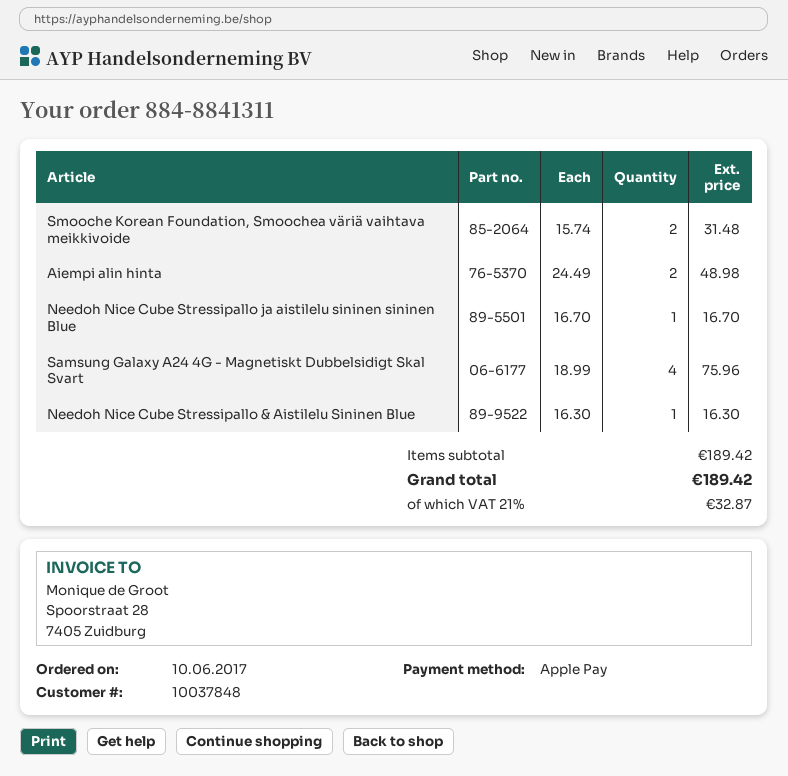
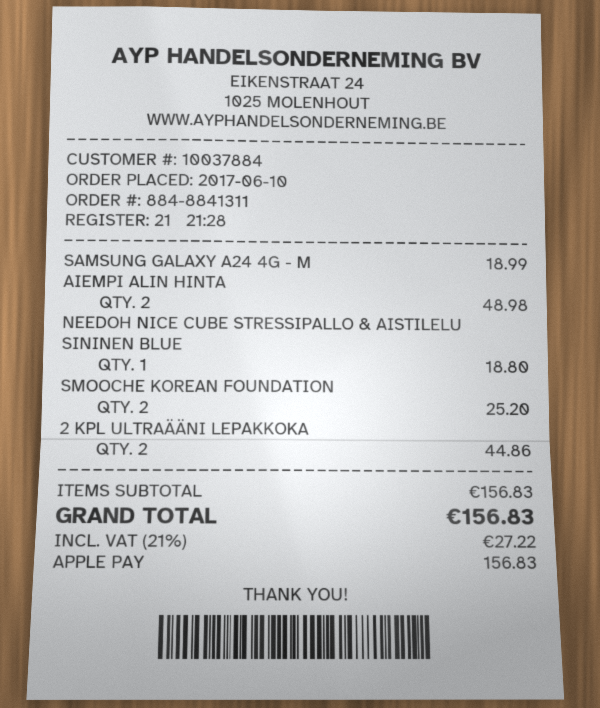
customer number: 10037848 -> 10037884
Smooche Korean Foundation, Smoochea väriä vaihtava meikkivoide: 2 for 31.48 -> 2 for 25.20
Needoh Nice Cube Stressipallo ja aistilelu sininen sininen Blue: 1 for 16.70 -> none
Samsung Galaxy A24 4G - Magnetiskt Dubbelsidigt Skal Svart: 4 for 75.96 -> 1 for 18.99
Needoh Nice Cube Stressipallo & Aistilelu Sininen Blue: 1 for 16.30 -> 1 for 18.80
2 KPL ULTRAÄÄNI LEPAKKOKA: none -> 2 for 44.86
subtotal: 189.42 -> 156.83
tax: 21% = 32.87 -> 21% = 27.22
total: 189.42 -> 156.83

